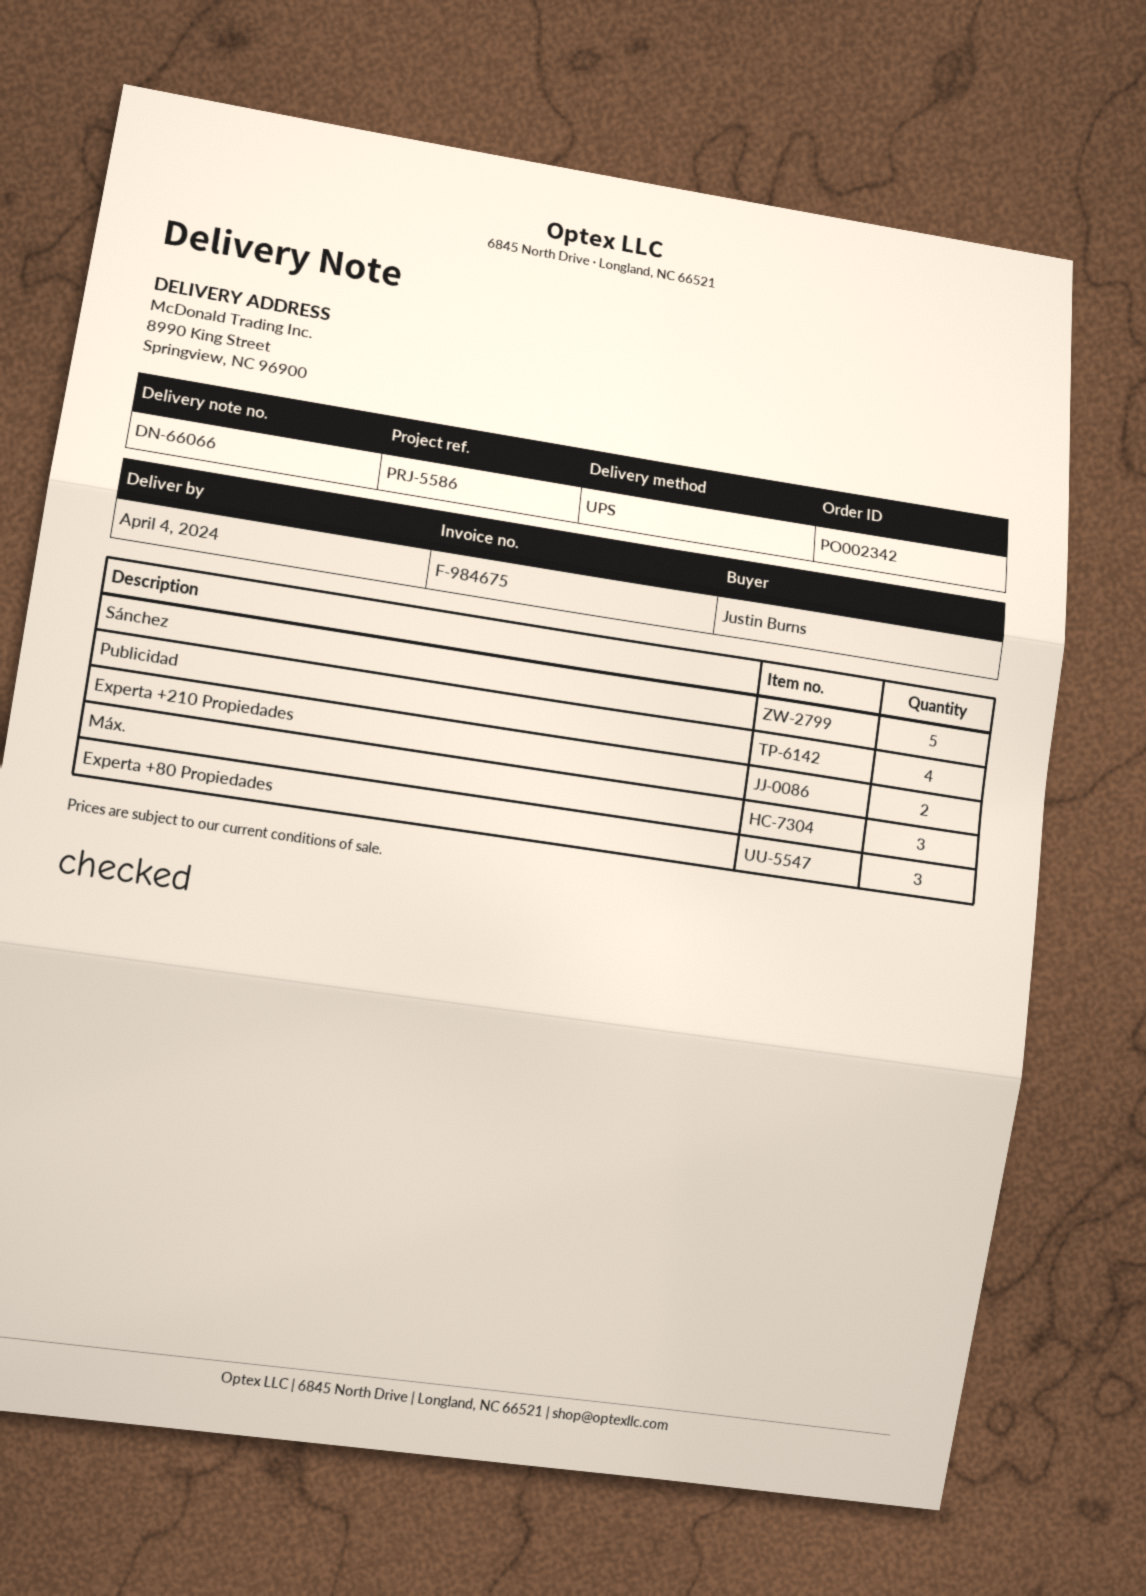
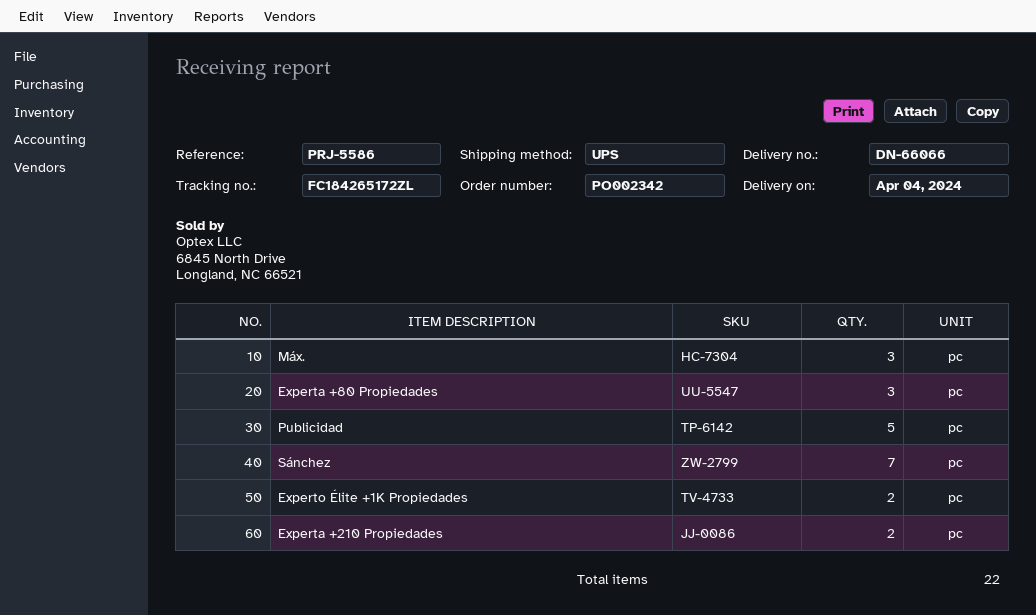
Sánchez: 5 -> 7
Publicidad: 4 -> 5
Experto Élite +1K Propiedades: none -> 2

